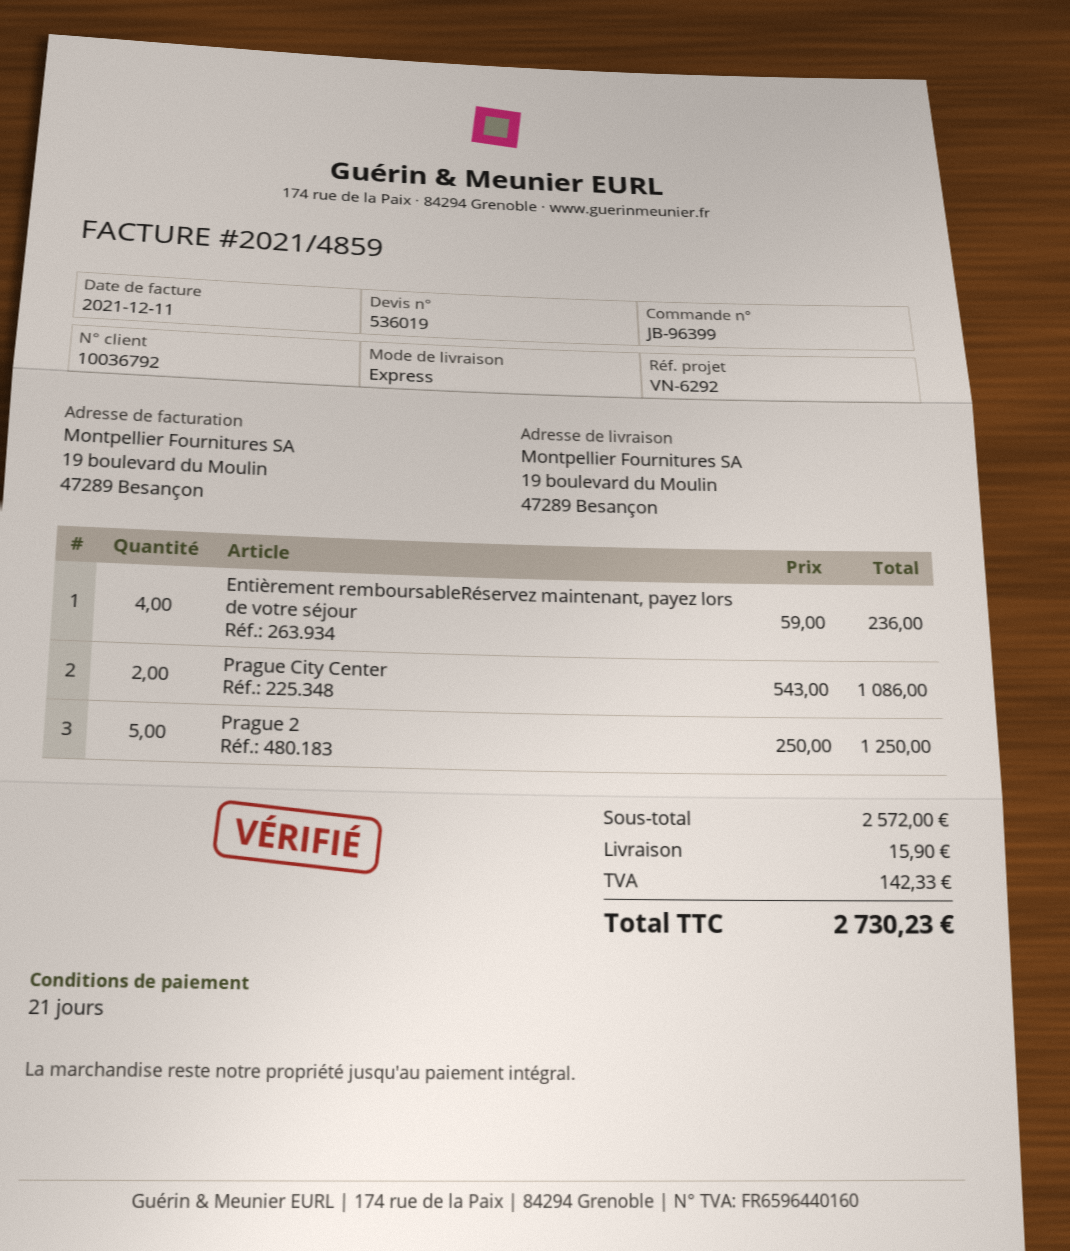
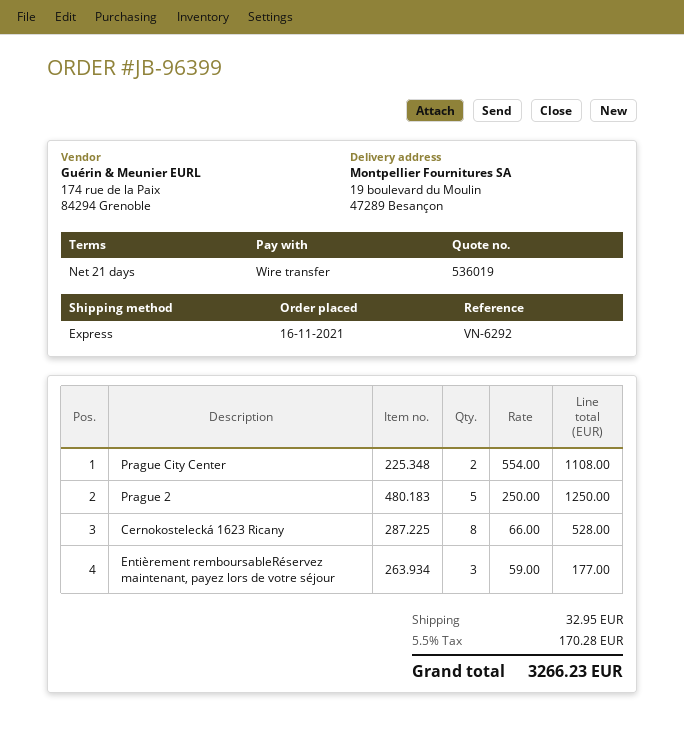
Entièrement remboursableRéservez maintenant, payez lors de votre séjour: 4 x 59.00 = 236.00 -> 3 x 59.00 = 177.00
Prague City Center: 2 x 543.00 = 1086.00 -> 2 x 554.00 = 1108.00
Cernokostelecká 1623 Ricany: none -> 8 x 66.00 = 528.00
shipping: 15.90 -> 32.95
tax: 142.33 -> 170.28
total: 2730.23 -> 3266.23

